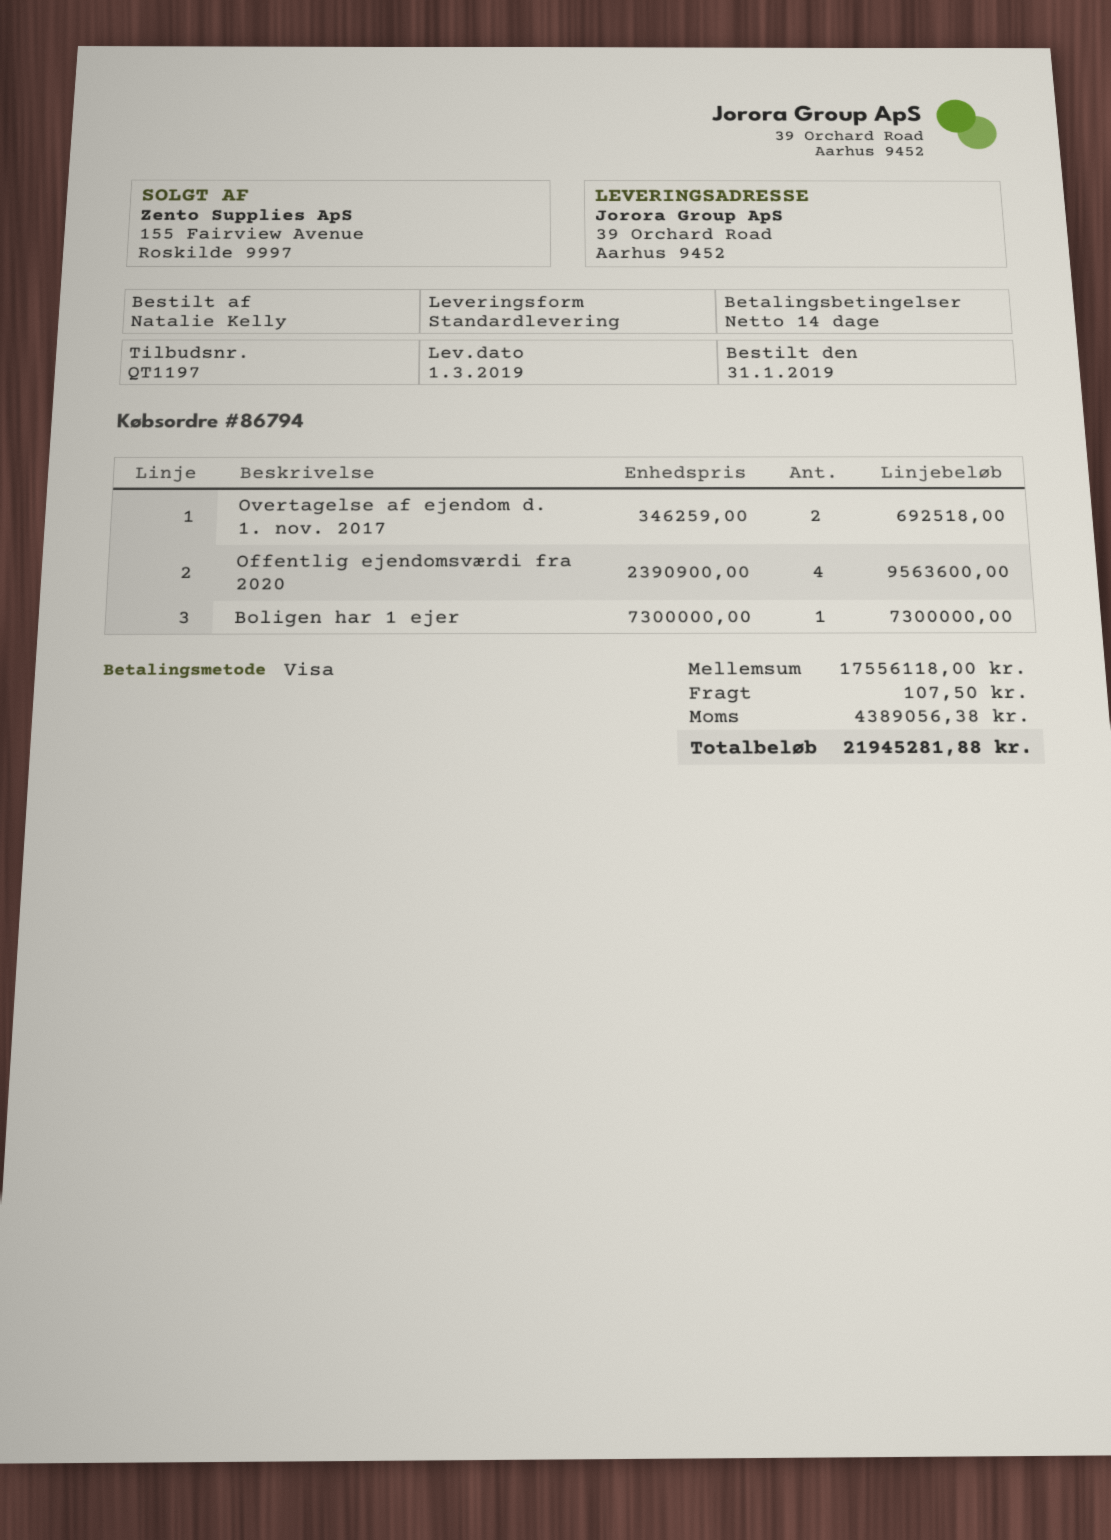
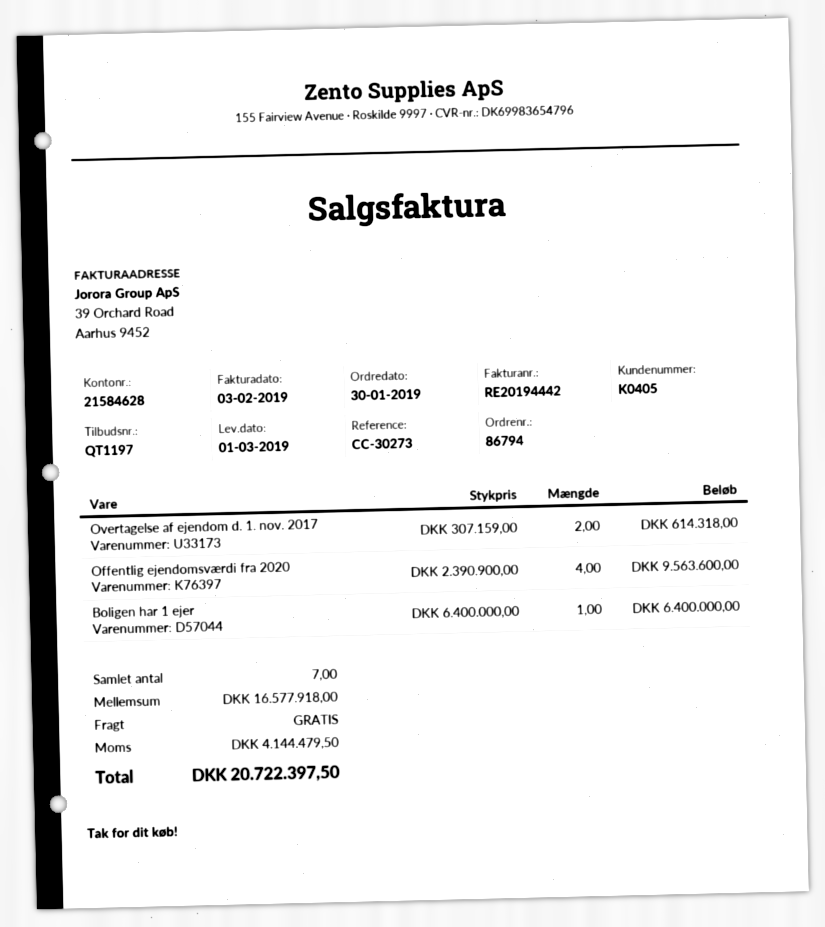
order date: 2019-01-31 -> 2019-01-30
Overtagelse af ejendom d. 1. nov. 2017: 2 x 346259.00 = 692518.00 -> 2 x 307159.00 = 614318.00
Boligen har 1 ejer: 1 x 7300000.00 = 7300000.00 -> 1 x 6400000.00 = 6400000.00
subtotal: 17556118.00 -> 16577918.00
shipping: 107.50 -> 0.00
tax: 4389056.38 -> 4144479.50
total: 21945281.88 -> 20722397.50

